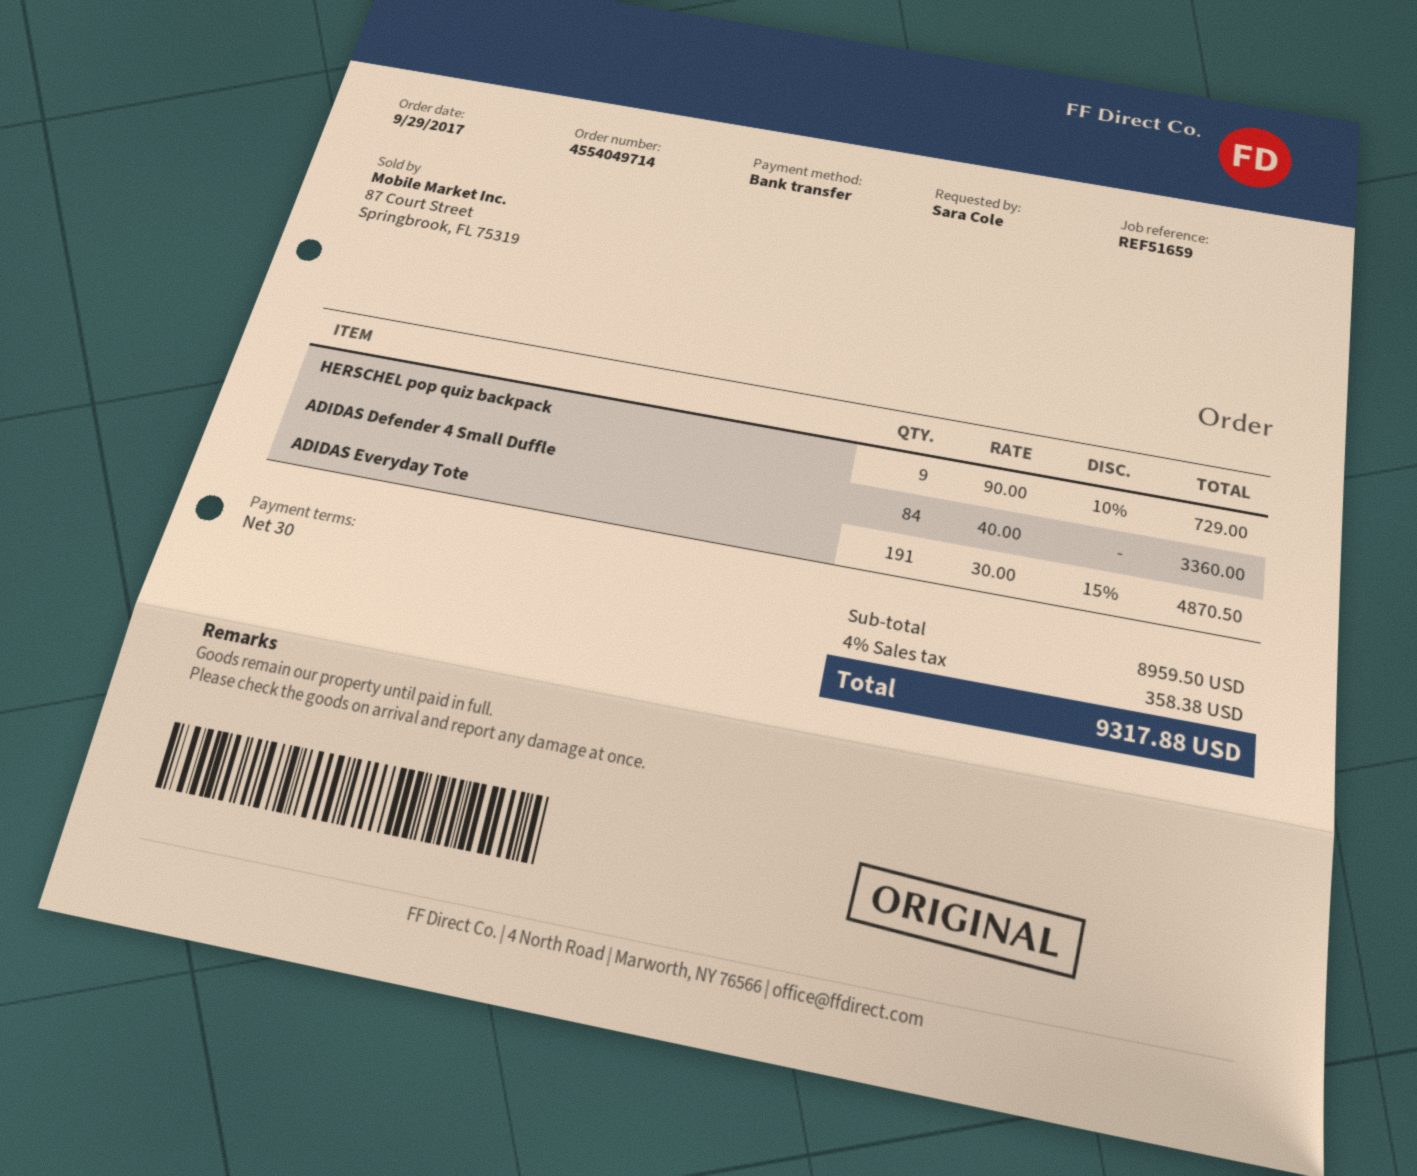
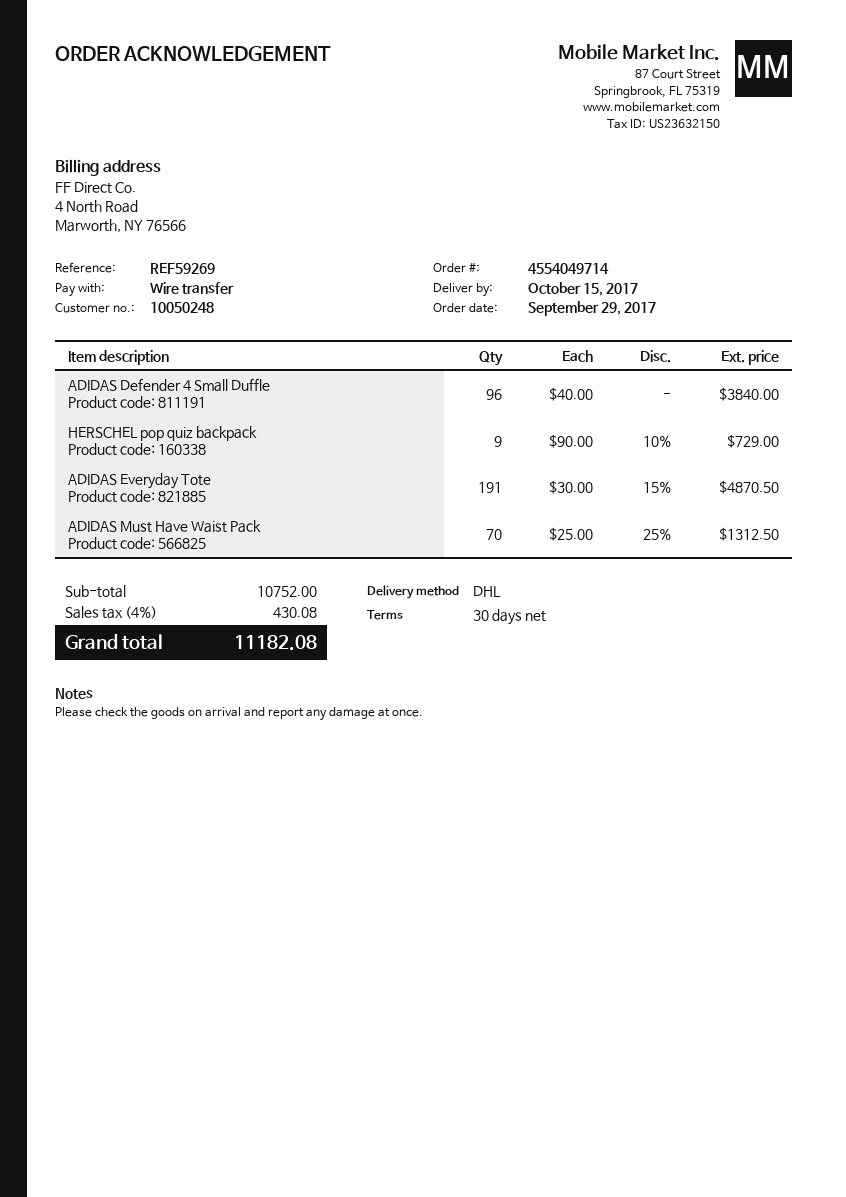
reference: REF51659 -> REF59269
ADIDAS Defender 4 Small Duffle: 84 x 40.00 = 3360.00 -> 96 x 40.00 = 3840.00
ADIDAS Must Have Waist Pack: none -> 70 x 25.00 - 25% = 1312.50
subtotal: 8959.50 -> 10752.00
tax: 4% = 358.38 -> 4% = 430.08
total: 9317.88 -> 11182.08

